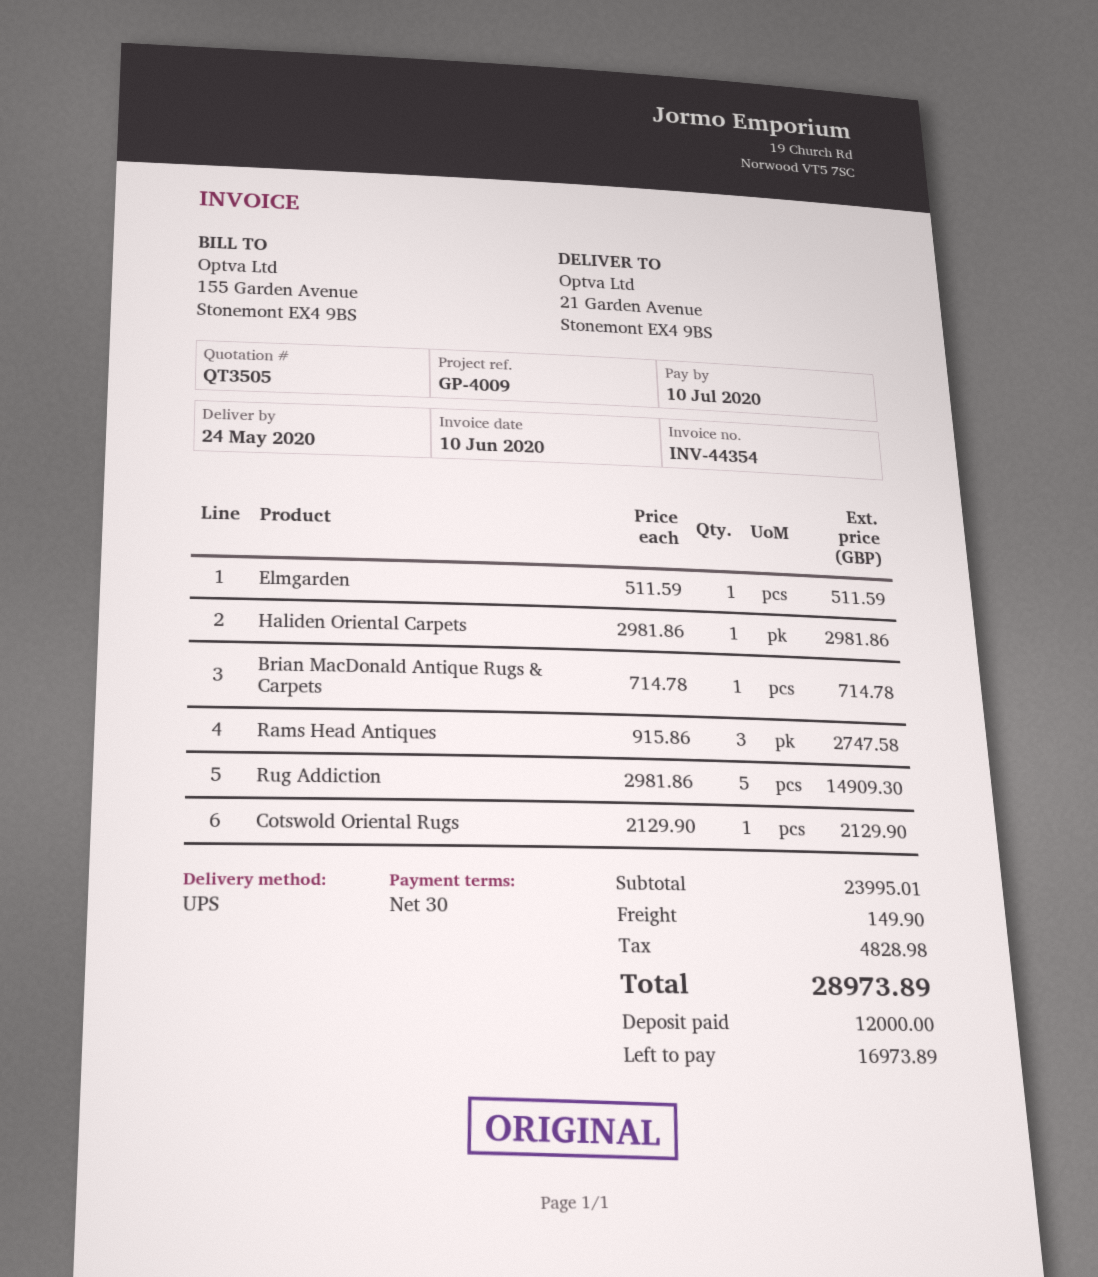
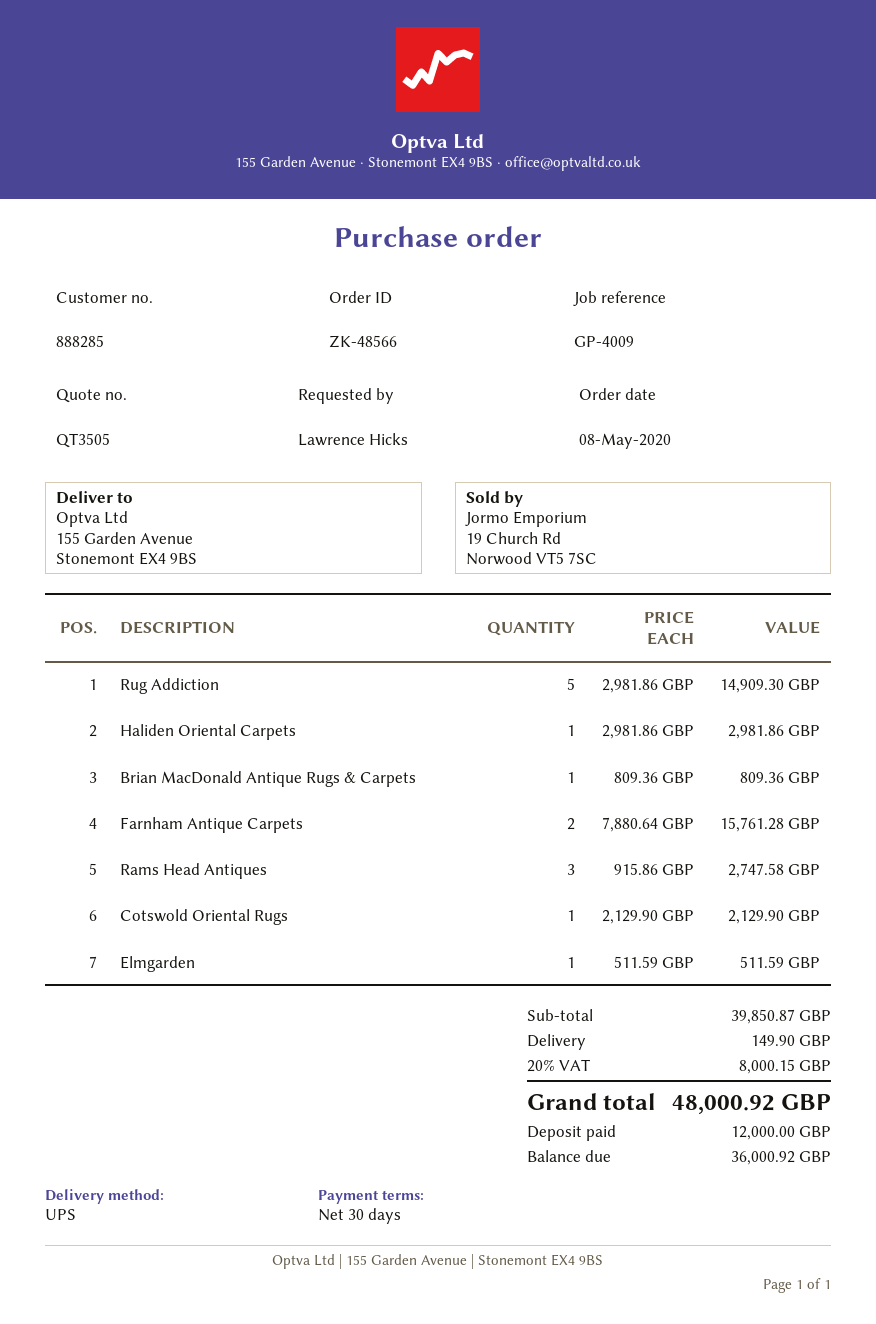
ship to: 21 Garden Avenue, Stonemont EX4 9BS -> 155 Garden Avenue, Stonemont EX4 9BS
Brian MacDonald Antique Rugs & Carpets: 1 x 714.78 = 714.78 -> 1 x 809.36 = 809.36
Farnham Antique Carpets: none -> 2 x 7880.64 = 15761.28
subtotal: 23995.01 -> 39850.87
tax: 4828.98 -> 8000.15
total: 28973.89 -> 48000.92
balance: 16973.89 -> 36000.92

